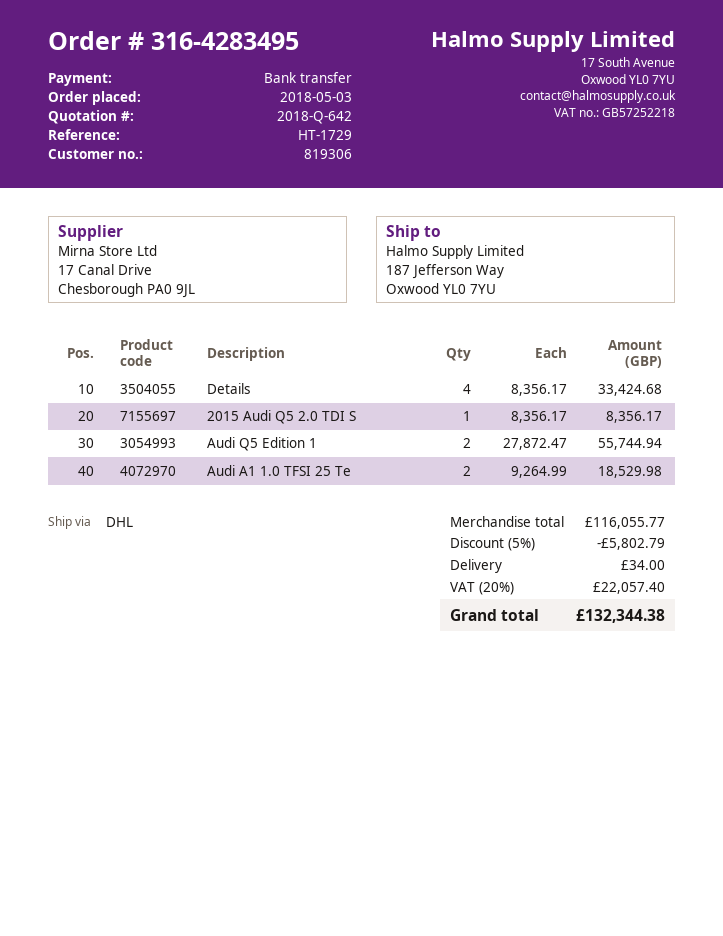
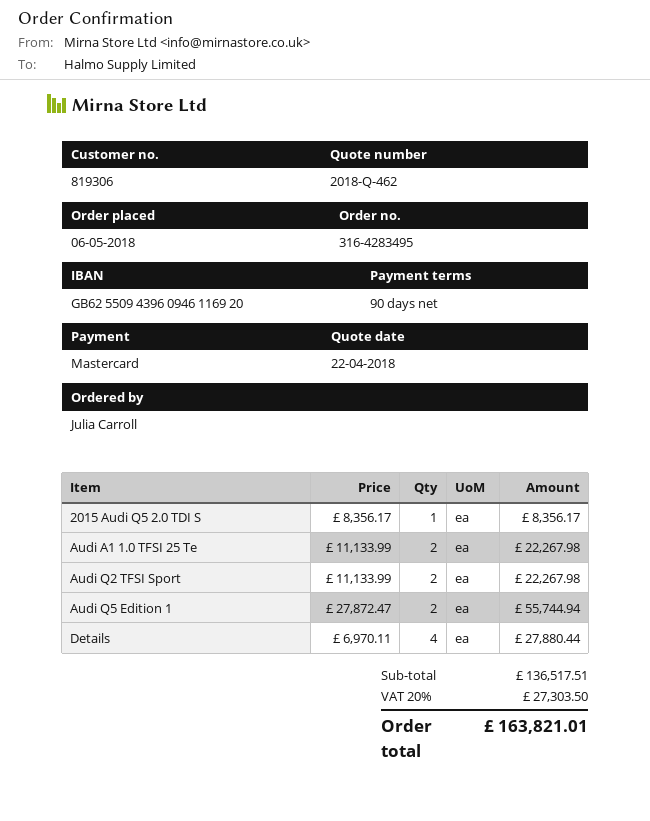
quote number: 2018-Q-642 -> 2018-Q-462
order date: 2018-05-03 -> 2018-05-06
payment method: bank transfer -> Mastercard
Details: 4 x 8356.17 = 33424.68 -> 4 x 6970.11 = 27880.44
Audi A1 1.0 TFSI 25 Te: 2 x 9264.99 = 18529.98 -> 2 x 11133.99 = 22267.98
Audi Q2 TFSI Sport: none -> 2 x 11133.99 = 22267.98
subtotal: 116055.77 -> 136517.51
discount: 5% = 5802.79 -> none
shipping: 34.00 -> none
tax: 20% = 22057.40 -> 20% = 27303.50
total: 132344.38 -> 163821.01

